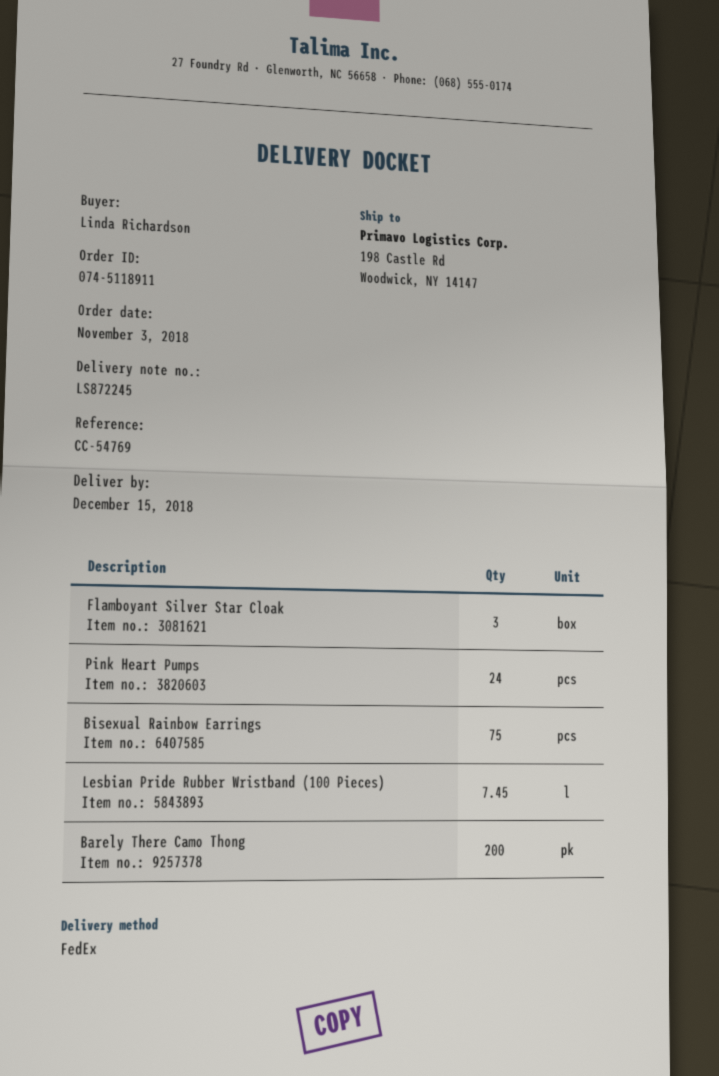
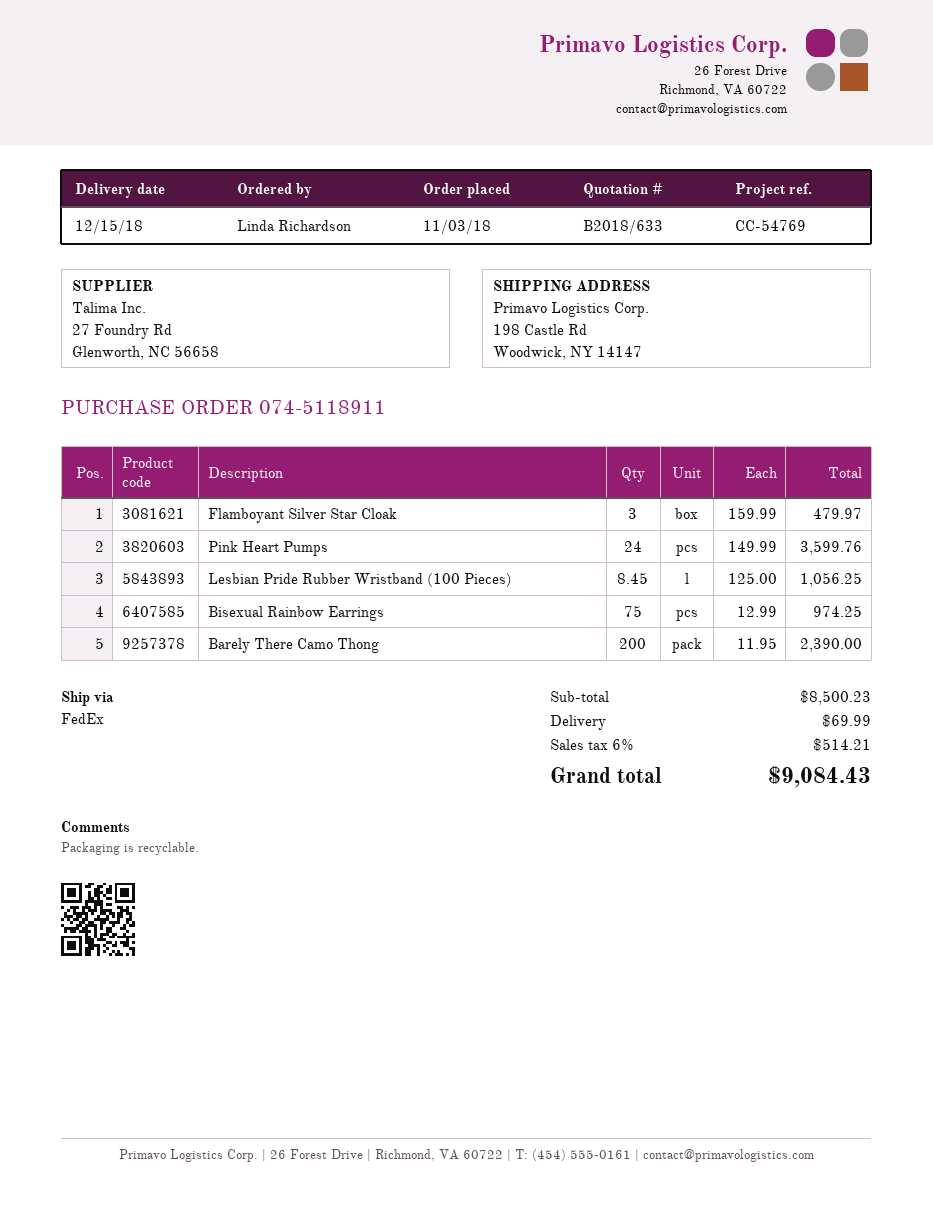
Lesbian Pride Rubber Wristband (100 Pieces): 7.45 -> 8.45

